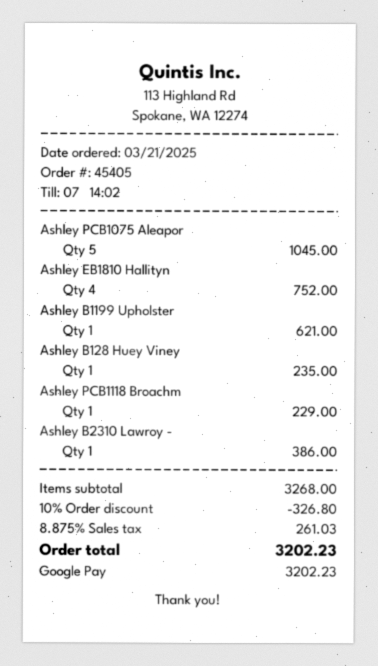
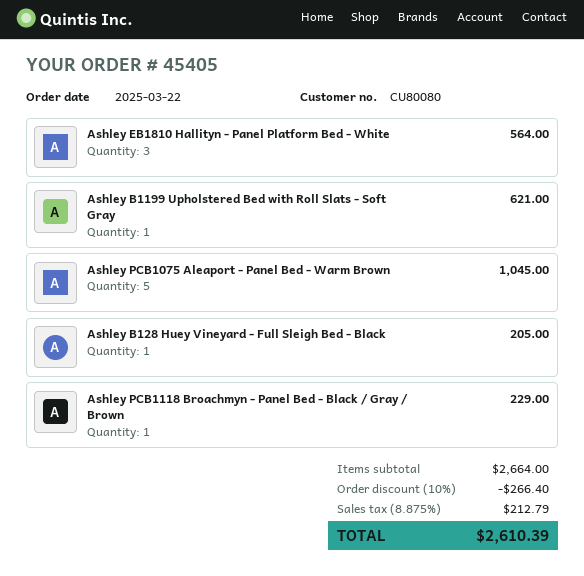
order date: 2025-03-21 -> 2025-03-22
Ashley EB1810 Hallityn: 4 for 752.00 -> 3 for 564.00
Ashley B128 Huey Viney: 1 for 235.00 -> 1 for 205.00
Ashley B2310 Lawroy -: 1 for 386.00 -> none
subtotal: 3268.00 -> 2664.00
discount: 10% = 326.80 -> 10% = 266.40
tax: 8.875% = 261.03 -> 8.875% = 212.79
total: 3202.23 -> 2610.39

